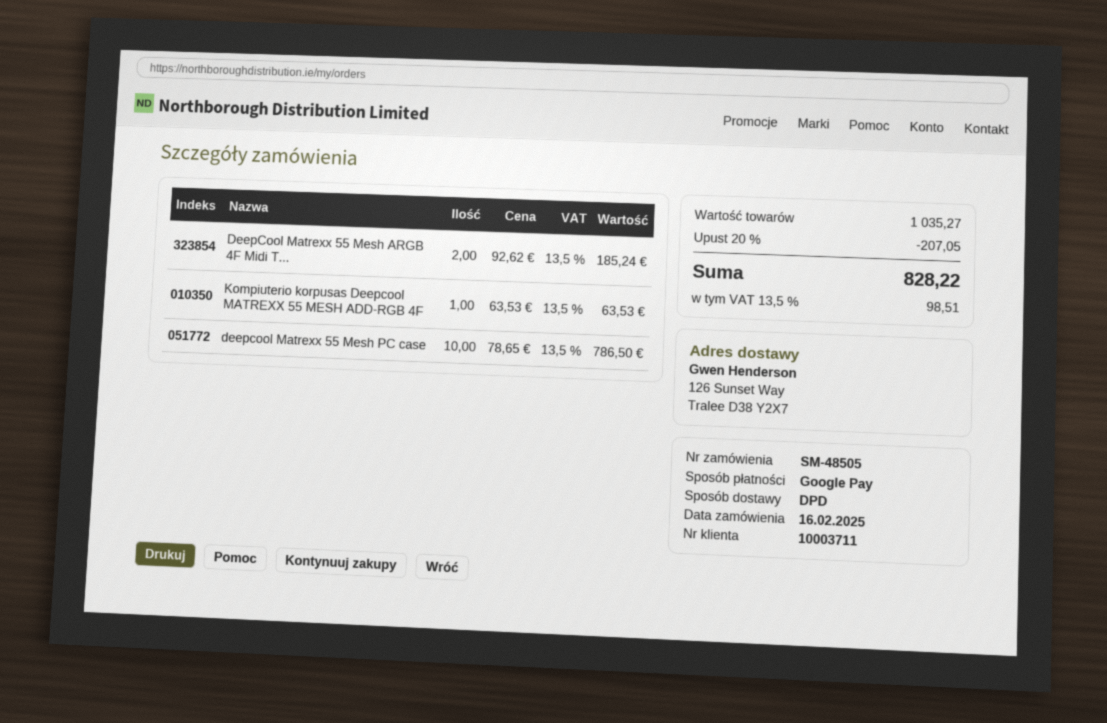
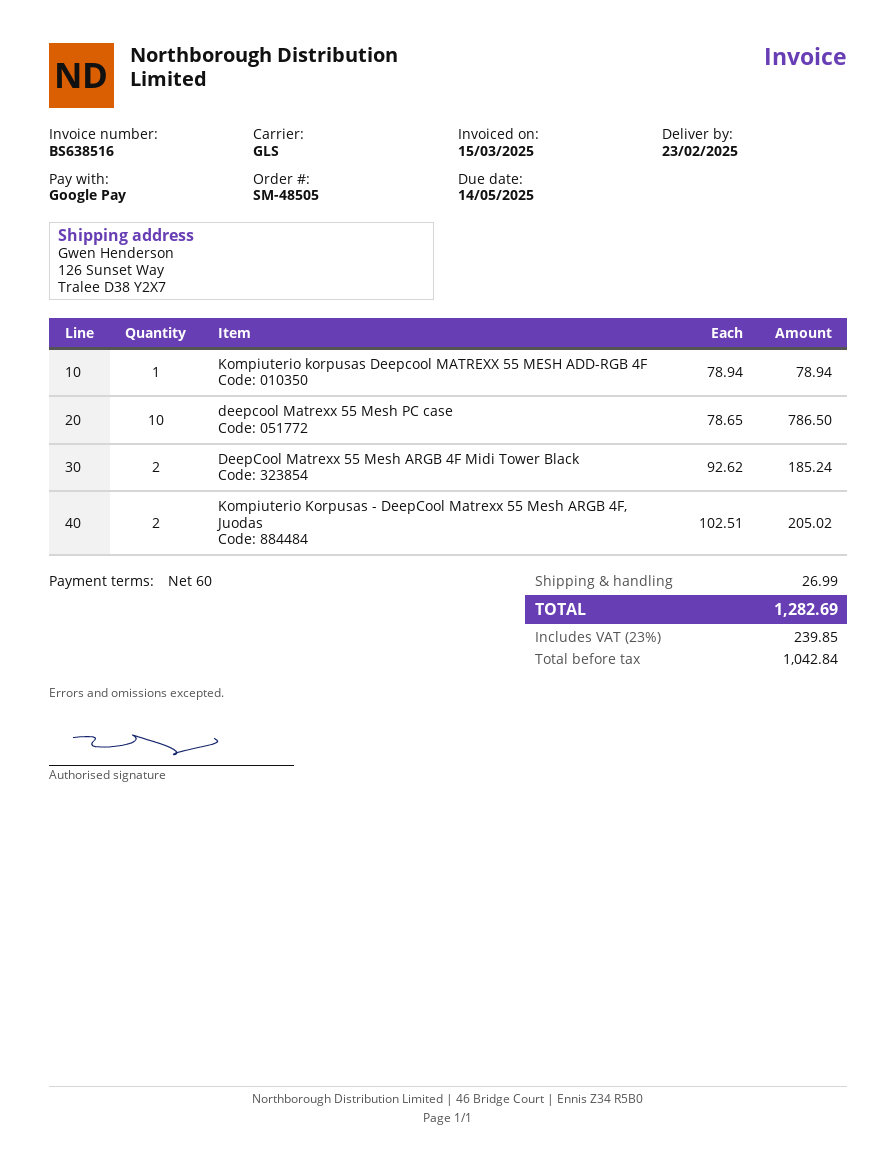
shipping method: DPD -> GLS
Kompiuterio korpusas Deepcool MATREXX 55 MESH ADD-RGB 4F: 1 x 63.53 = 63.53 -> 1 x 78.94 = 78.94
Kompiuterio Korpusas - DeepCool Matrexx 55 Mesh ARGB 4F, Juodas: none -> 2 x 102.51 = 205.02
discount: 20% = 207.05 -> none
shipping: none -> 26.99
tax: 13.5% = 98.51 -> 23% = 239.85
total: 828.22 -> 1282.69

